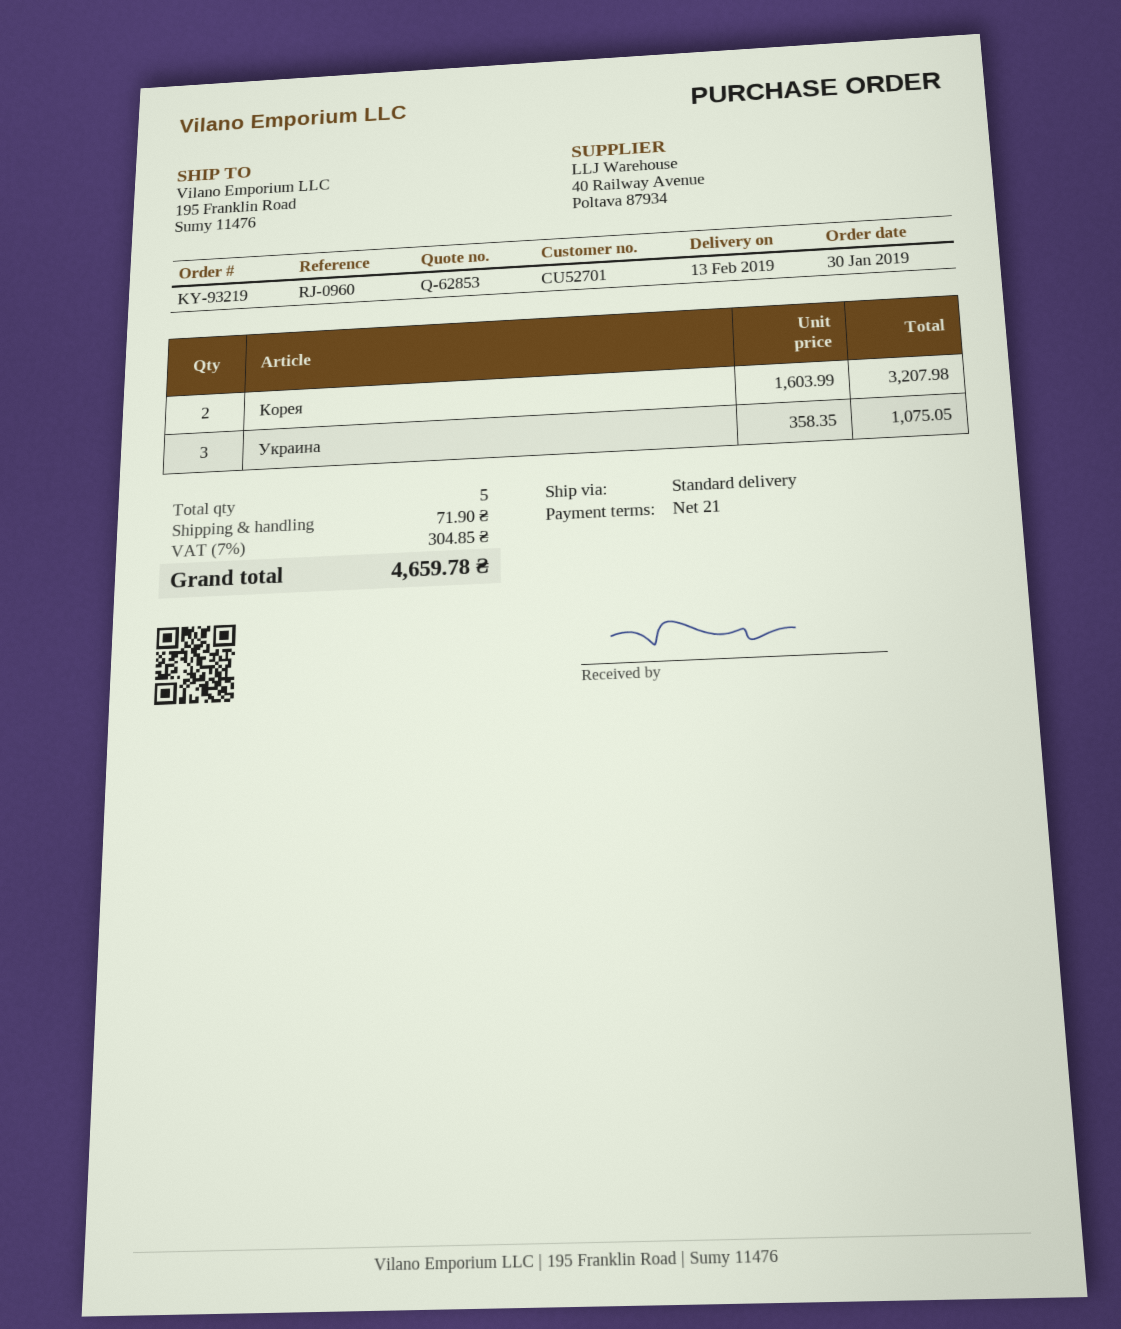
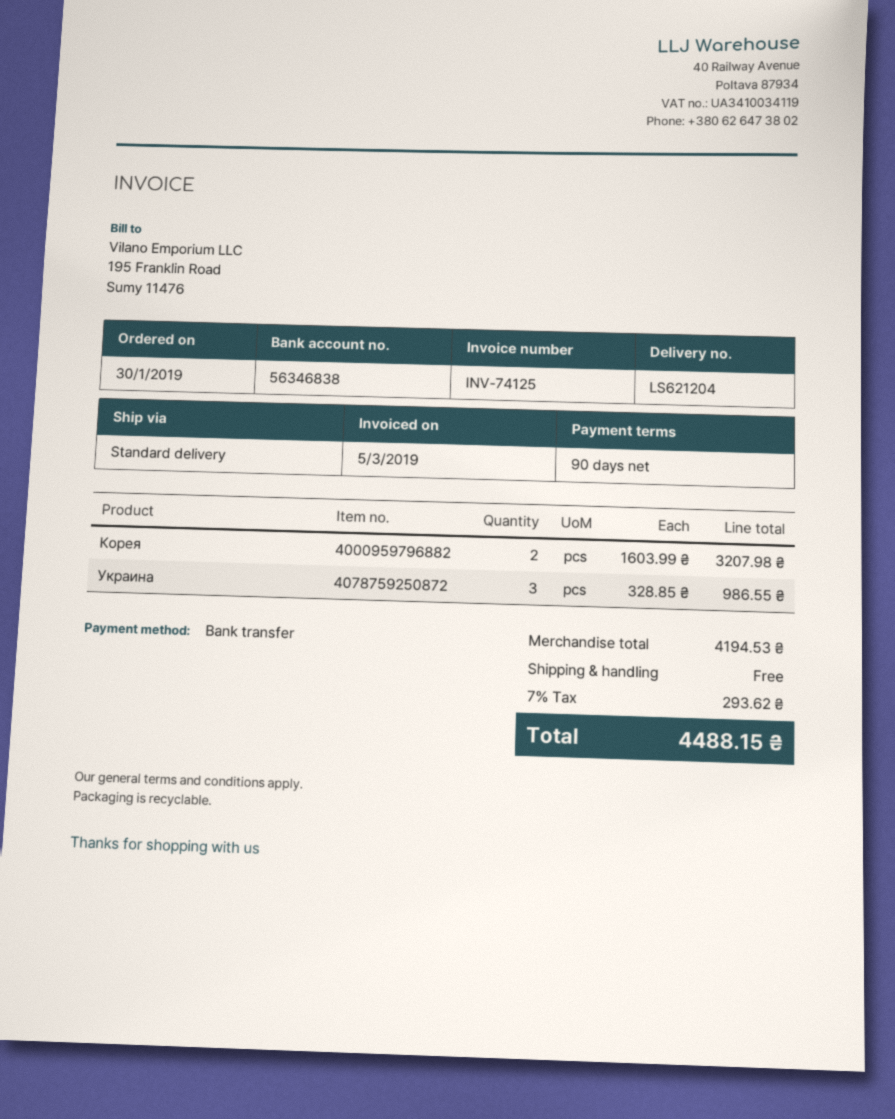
payment terms: 21 days -> 90 days
Украина: 3 x 358.35 = 1075.05 -> 3 x 328.85 = 986.55
shipping: 71.90 -> 0.00
tax: 7% = 304.85 -> 7% = 293.62
total: 4659.78 -> 4488.15

